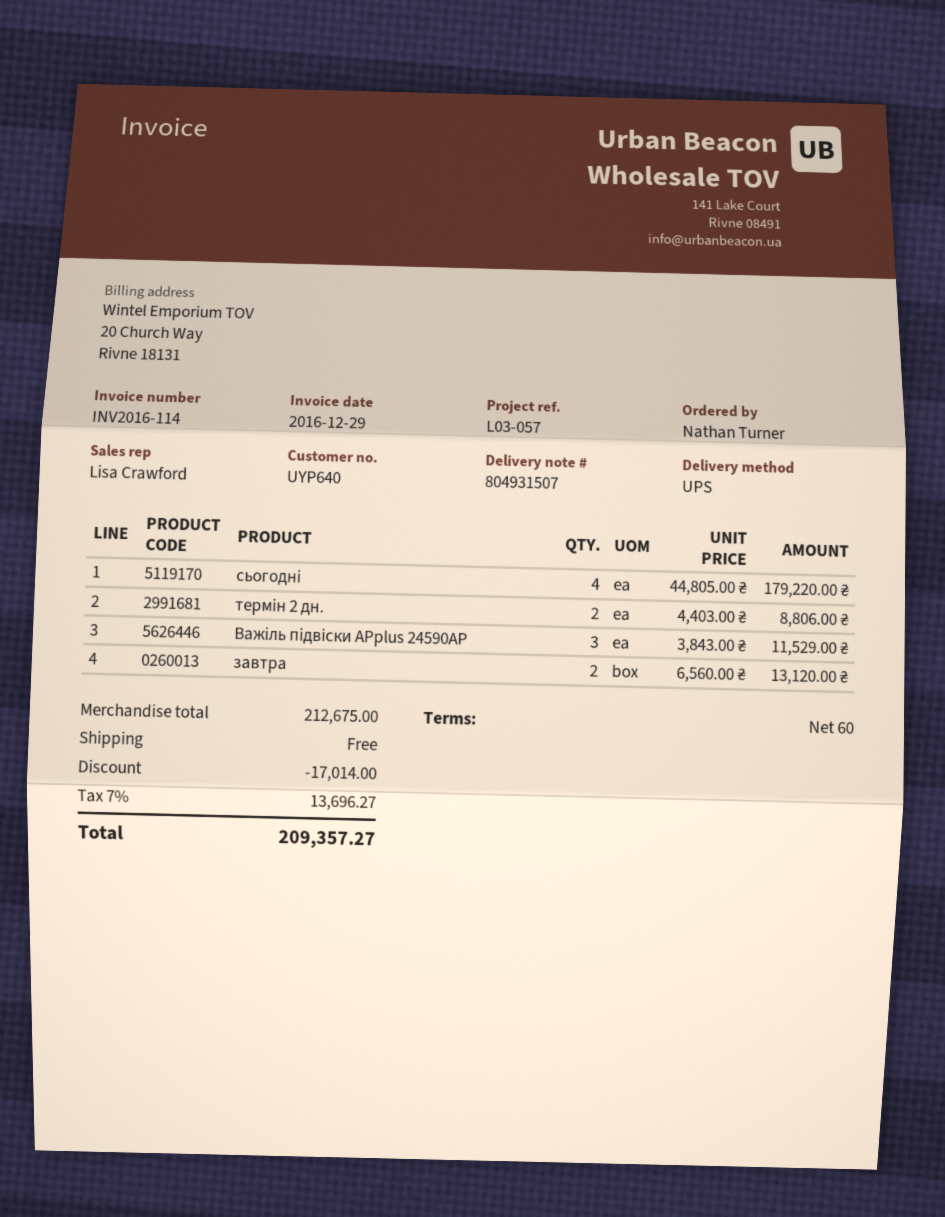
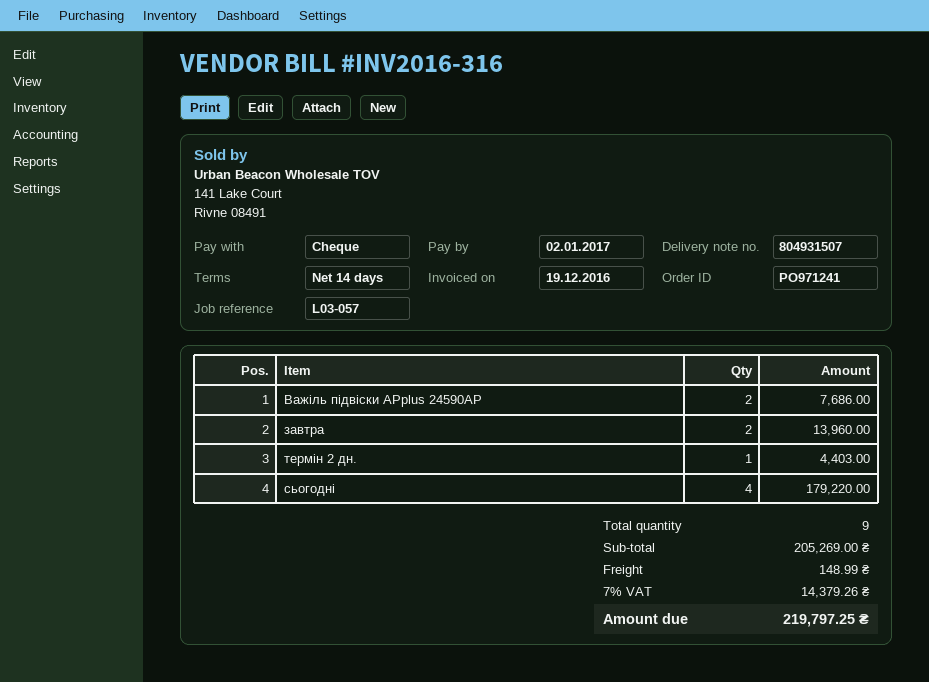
invoice number: INV2016-114 -> INV2016-316
invoice date: 2016-12-29 -> 2016-12-19
payment terms: 60 days -> 14 days
термін 2 дн.: 2 for 8806.00 -> 1 for 4403.00
Важіль підвіски APplus 24590AP: 3 for 11529.00 -> 2 for 7686.00
завтра: 2 for 13120.00 -> 2 for 13960.00
subtotal: 212675.00 -> 205269.00
discount: 17014.00 -> none
shipping: 0.00 -> 148.99
tax: 7% = 13696.27 -> 7% = 14379.26
total: 209357.27 -> 219797.25

